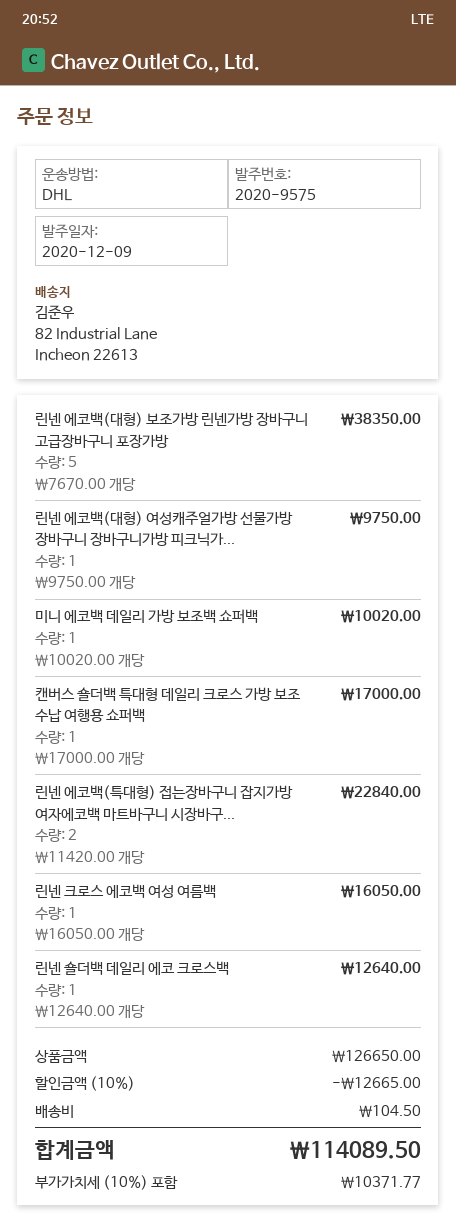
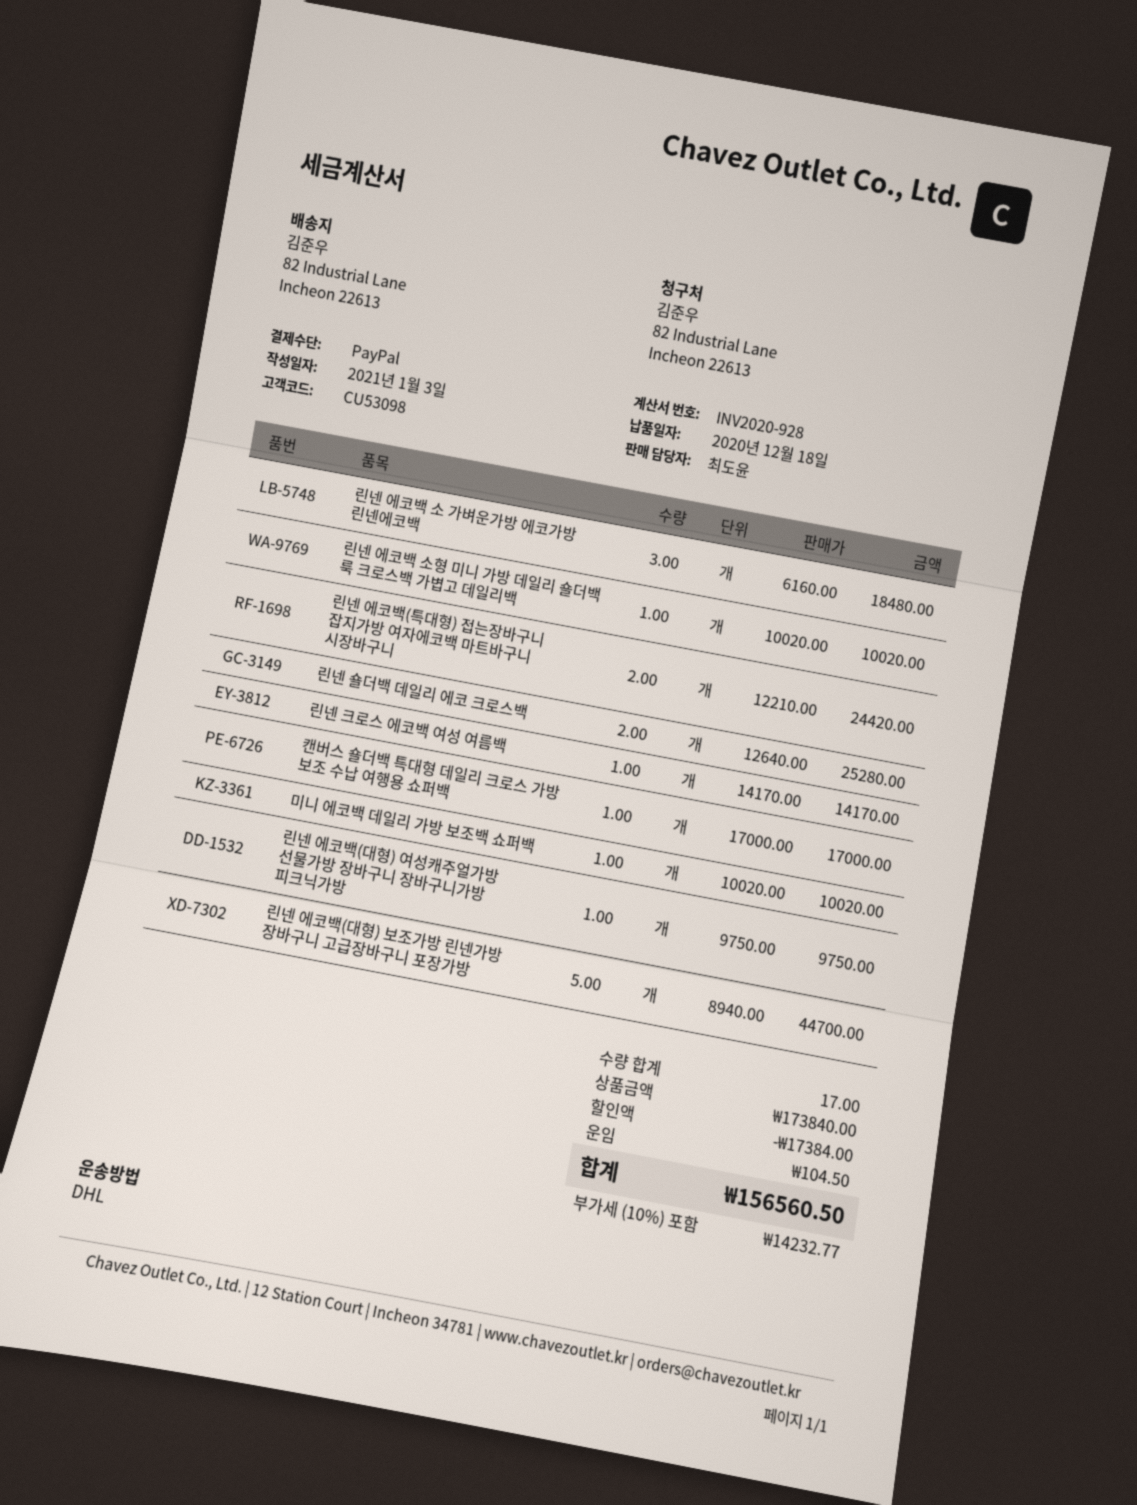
린넨 에코백(대형) 보조가방 린넨가방 장바구니 고급장바구니 포장가방: 5 x 7670.00 = 38350.00 -> 5 x 8940.00 = 44700.00
린넨 에코백(특대형) 접는장바구니 잡지가방 여자에코백 마트바구니 시장바구...: 2 x 11420.00 = 22840.00 -> 2 x 12210.00 = 24420.00
린넨 크로스 에코백 여성 여름백: 1 x 16050.00 = 16050.00 -> 1 x 14170.00 = 14170.00
린넨 숄더백 데일리 에코 크로스백: 1 x 12640.00 = 12640.00 -> 2 x 12640.00 = 25280.00
린넨 에코백 소 가벼운가방 에코가방 린넨에코백: none -> 3 x 6160.00 = 18480.00
린넨 에코백 소형 미니 가방 데일리 숄더백 룩 크로스백 가볍고 데일리백: none -> 1 x 10020.00 = 10020.00
subtotal: 126650.00 -> 173840.00
discount: 12665.00 -> 17384.00
tax: 10% = 10371.77 -> 10% = 14232.77
total: 114089.50 -> 156560.50

